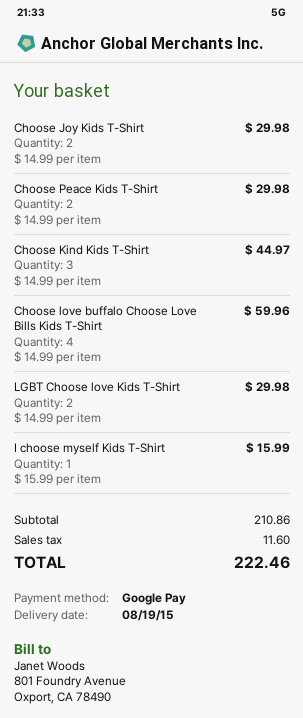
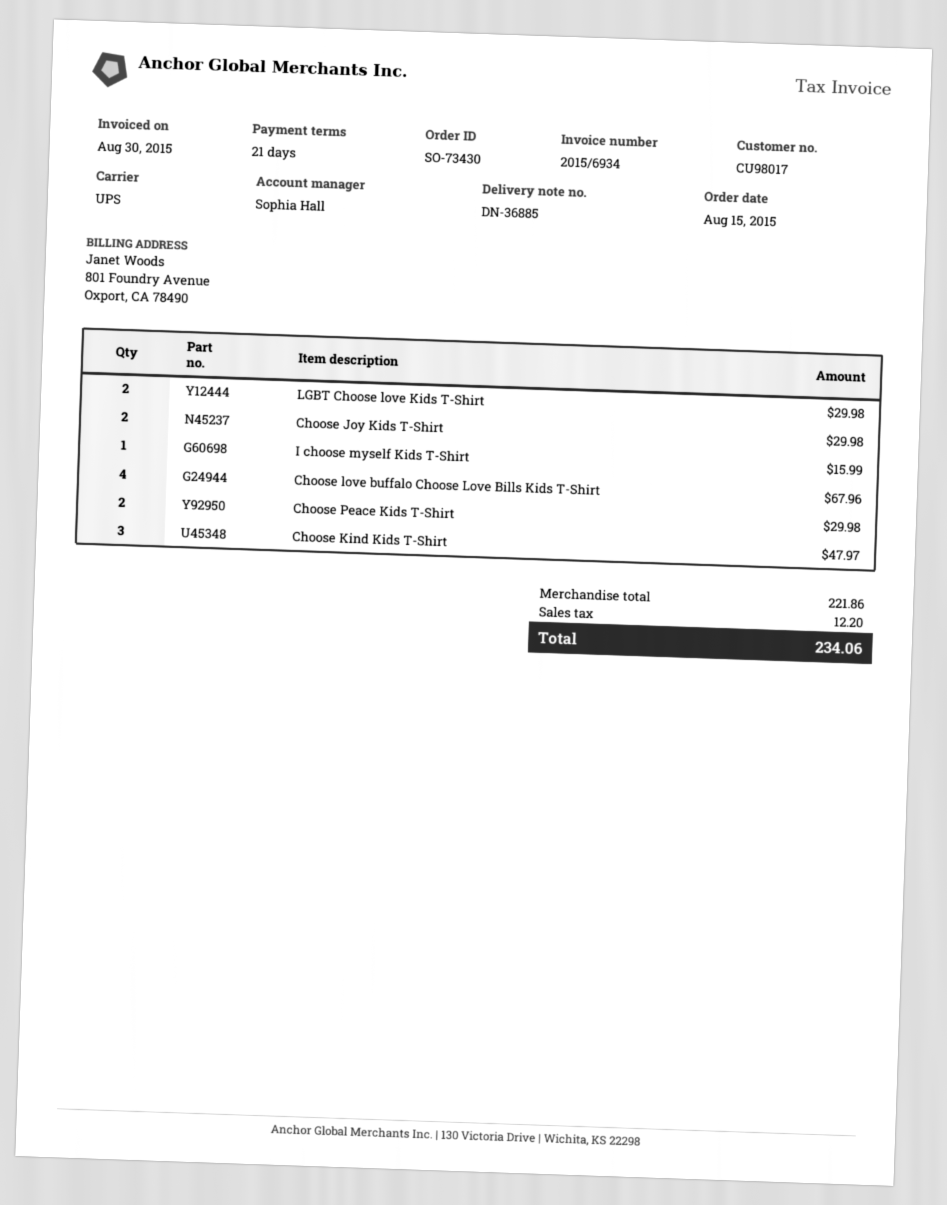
Choose Kind Kids T-Shirt: 3 for 44.97 -> 3 for 47.97
Choose love buffalo Choose Love Bills Kids T-Shirt: 4 for 59.96 -> 4 for 67.96
subtotal: 210.86 -> 221.86
tax: 11.60 -> 12.20
total: 222.46 -> 234.06

